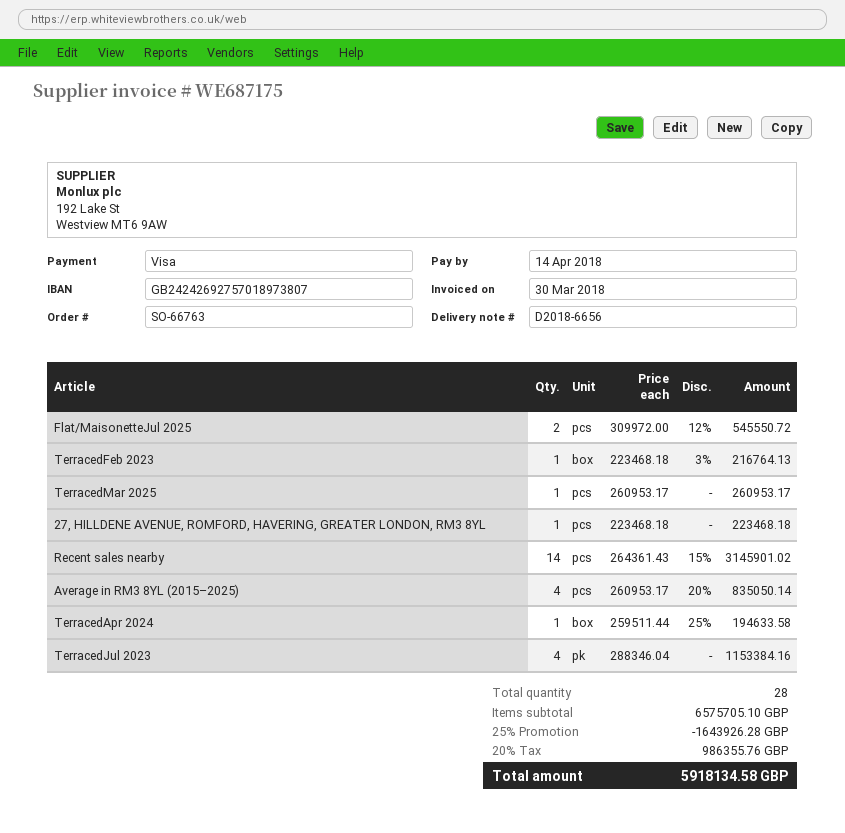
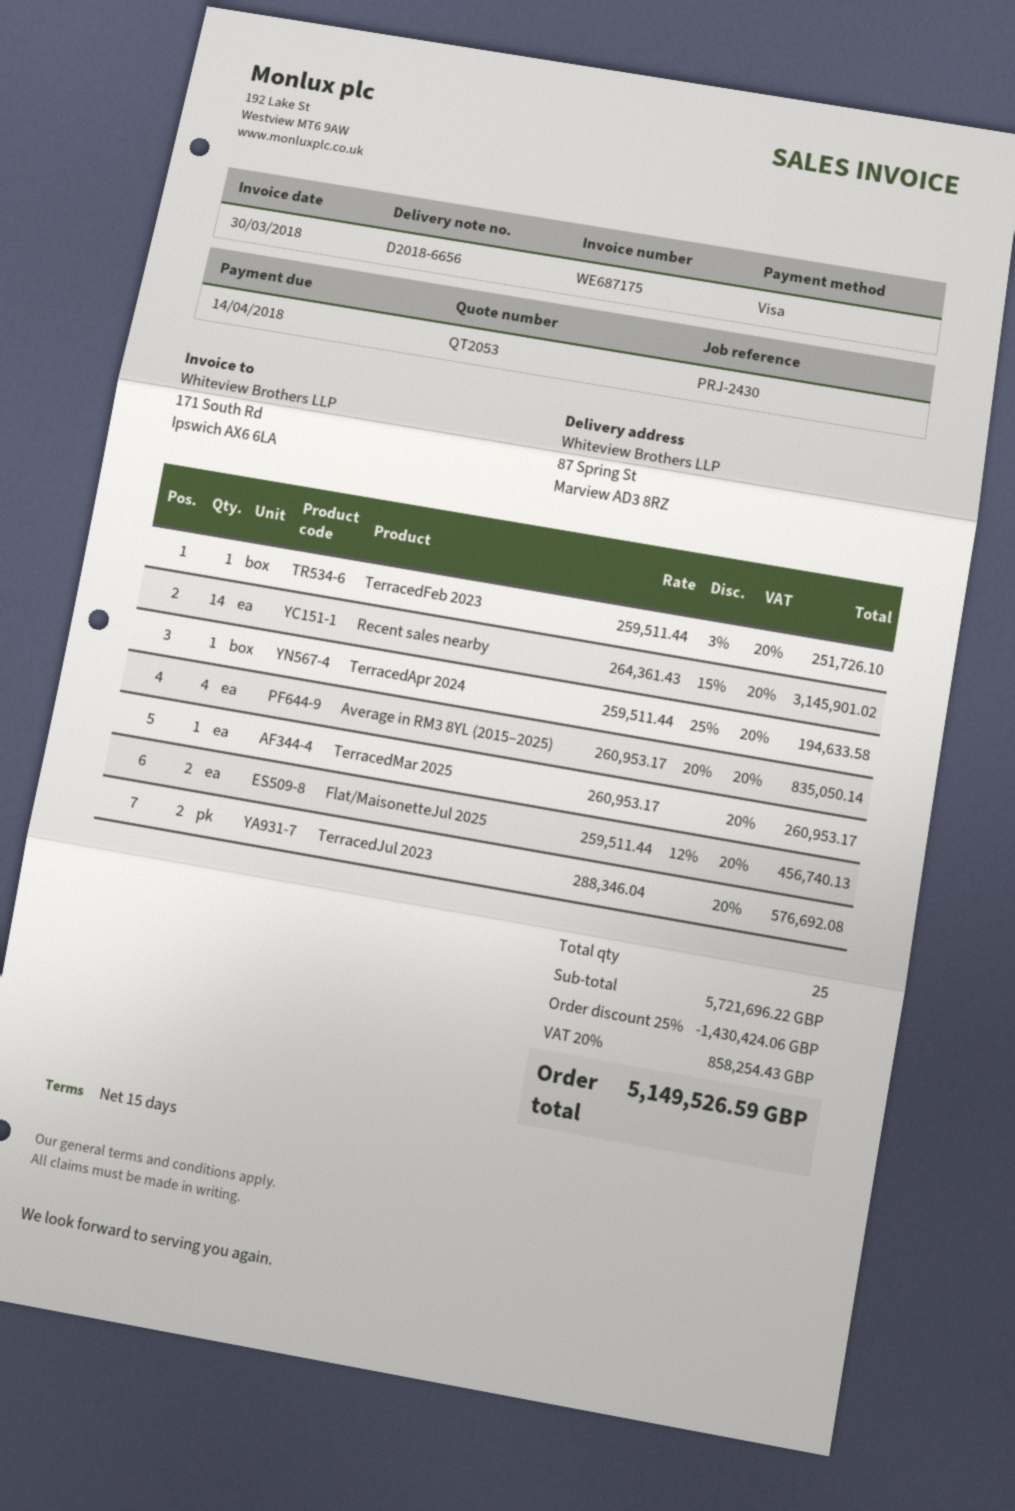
Flat/MaisonetteJul 2025: 2 x 309972.00 - 12% = 545550.72 -> 2 x 259511.44 - 12% = 456740.13
TerracedFeb 2023: 1 x 223468.18 - 3% = 216764.13 -> 1 x 259511.44 - 3% = 251726.10
27, HILLDENE AVENUE, ROMFORD, HAVERING, GREATER LONDON, RM3 8YL: 1 x 223468.18 = 223468.18 -> none
TerracedJul 2023: 4 x 288346.04 = 1153384.16 -> 2 x 288346.04 = 576692.08
total quantity: 28 -> 25
subtotal: 6575705.10 -> 5721696.22
discount: 25% = 1643926.28 -> 25% = 1430424.06
tax: 20% = 986355.76 -> 20% = 858254.43
total: 5918134.58 -> 5149526.59

